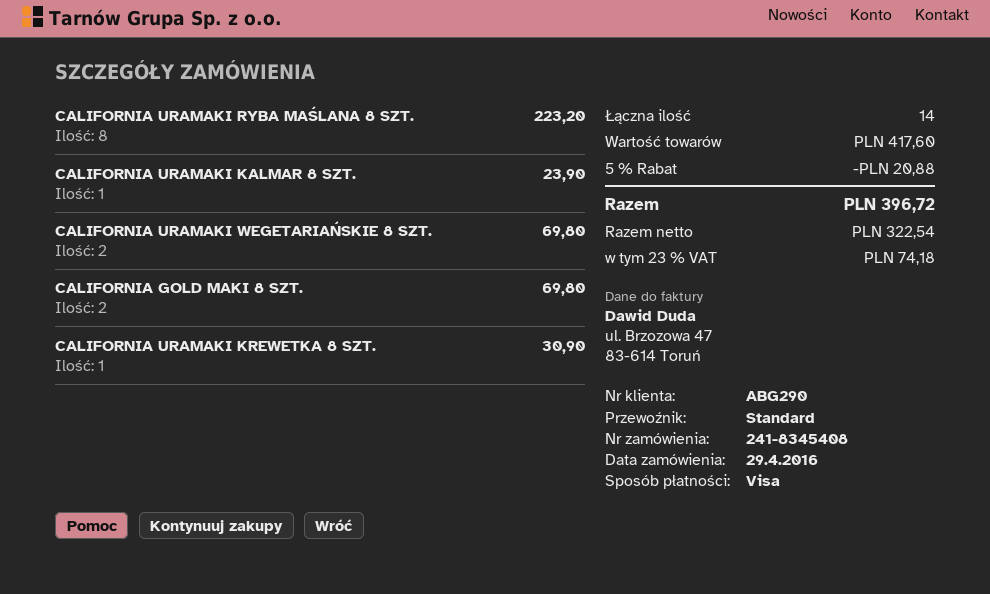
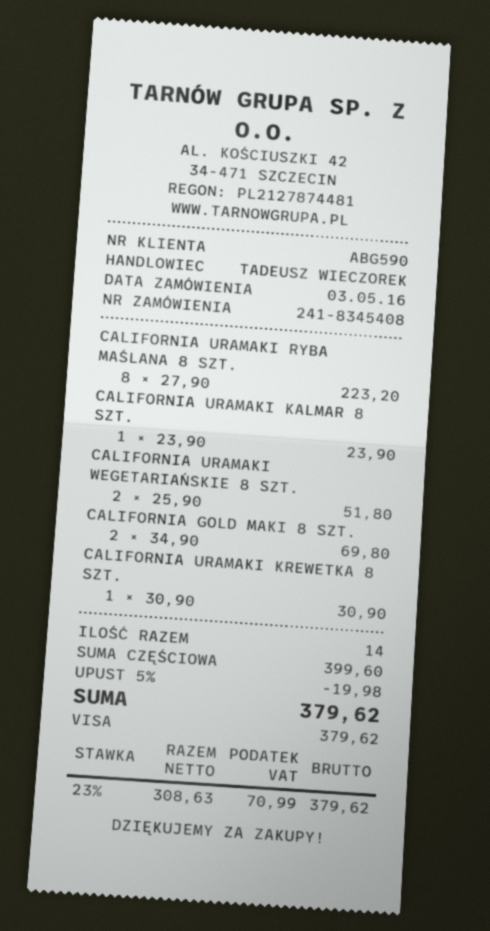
order date: 2016-04-29 -> 2016-05-03
customer number: ABG290 -> ABG590
CALIFORNIA URAMAKI WEGETARIAŃSKIE 8 SZT.: 2 for 69.80 -> 2 for 51.80
subtotal: 417.60 -> 399.60
discount: 5% = 20.88 -> 5% = 19.98
net: 322.54 -> 308.63
tax: 23% = 74.18 -> 23% = 70.99
total: 396.72 -> 379.62

